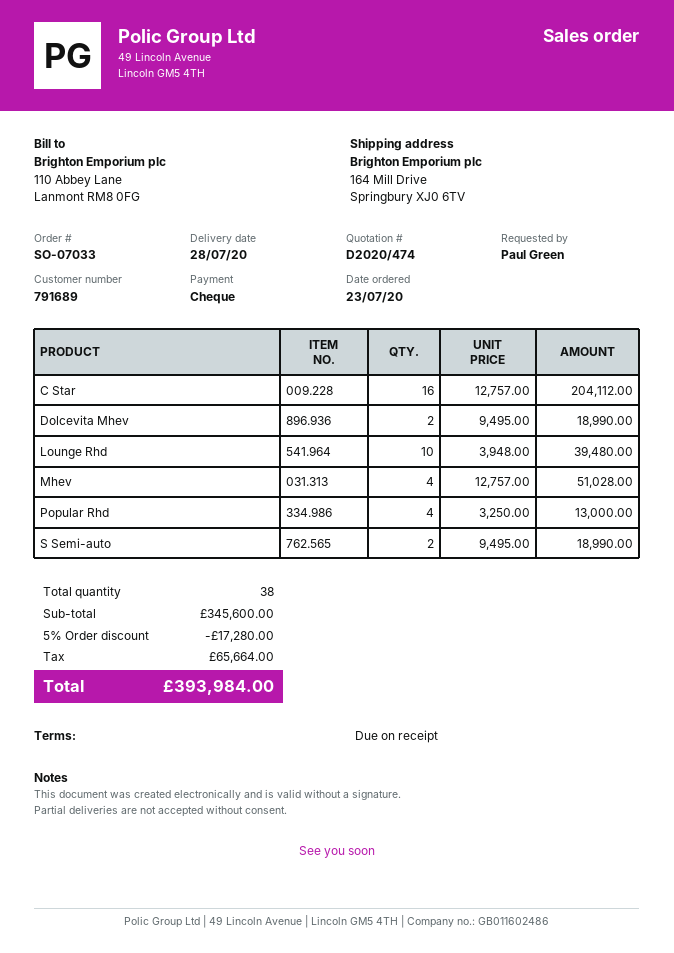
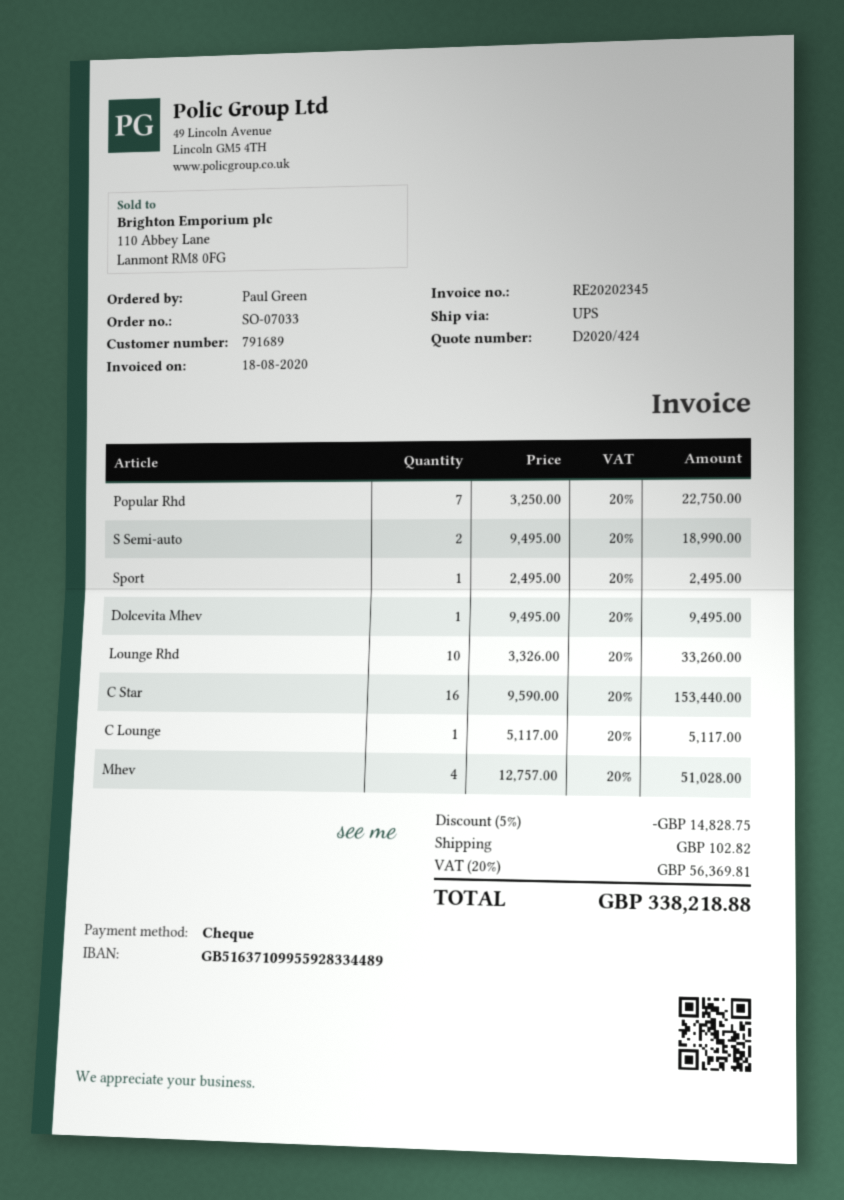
quote number: D2020/474 -> D2020/424
C Star: 16 x 12757.00 = 204112.00 -> 16 x 9590.00 = 153440.00
Dolcevita Mhev: 2 x 9495.00 = 18990.00 -> 1 x 9495.00 = 9495.00
Lounge Rhd: 10 x 3948.00 = 39480.00 -> 10 x 3326.00 = 33260.00
Popular Rhd: 4 x 3250.00 = 13000.00 -> 7 x 3250.00 = 22750.00
Sport: none -> 1 x 2495.00 = 2495.00
C Lounge: none -> 1 x 5117.00 = 5117.00
discount: 5% = 17280.00 -> 5% = 14828.75
shipping: none -> 102.82
tax: 65664.00 -> 56369.81
total: 393984.00 -> 338218.88

